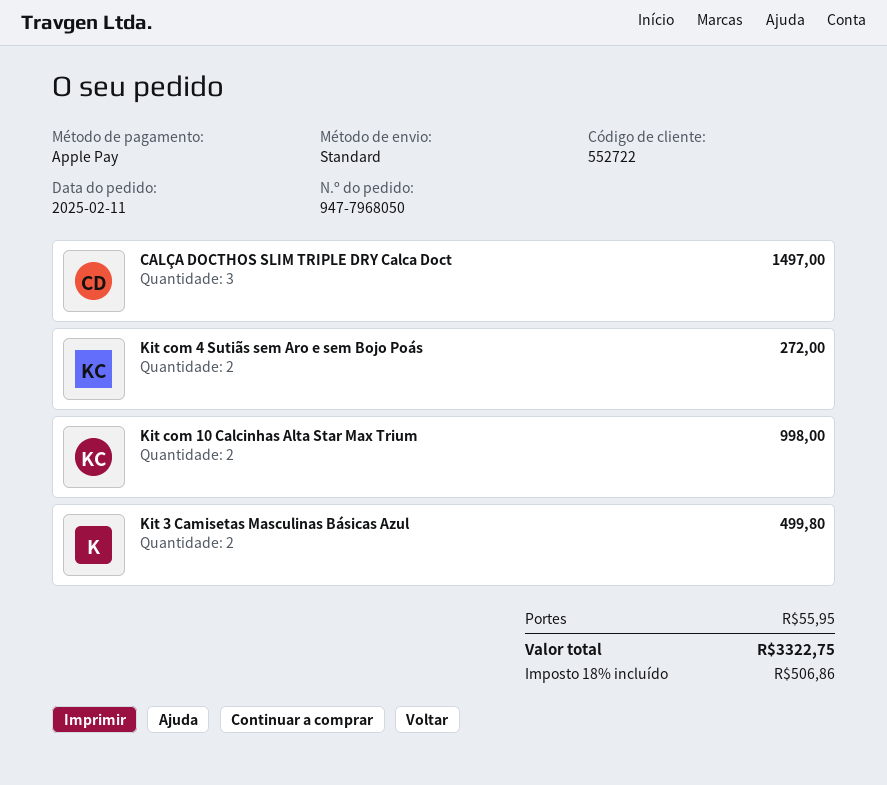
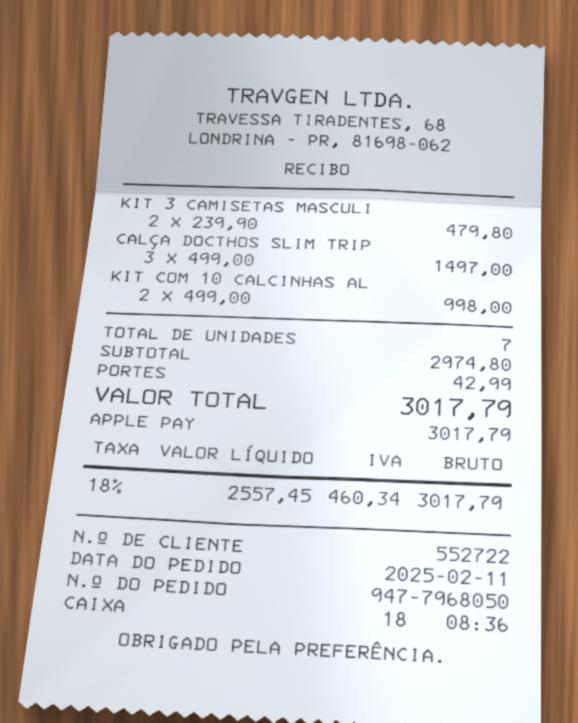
Kit com 4 Sutiãs sem Aro e sem Bojo Poás: 2 for 272.00 -> none
Kit 3 Camisetas Masculinas Básicas Azul: 2 for 499.80 -> 2 for 479.80
shipping: 55.95 -> 42.99
tax: 18% = 506.86 -> 18% = 460.34
total: 3322.75 -> 3017.79

